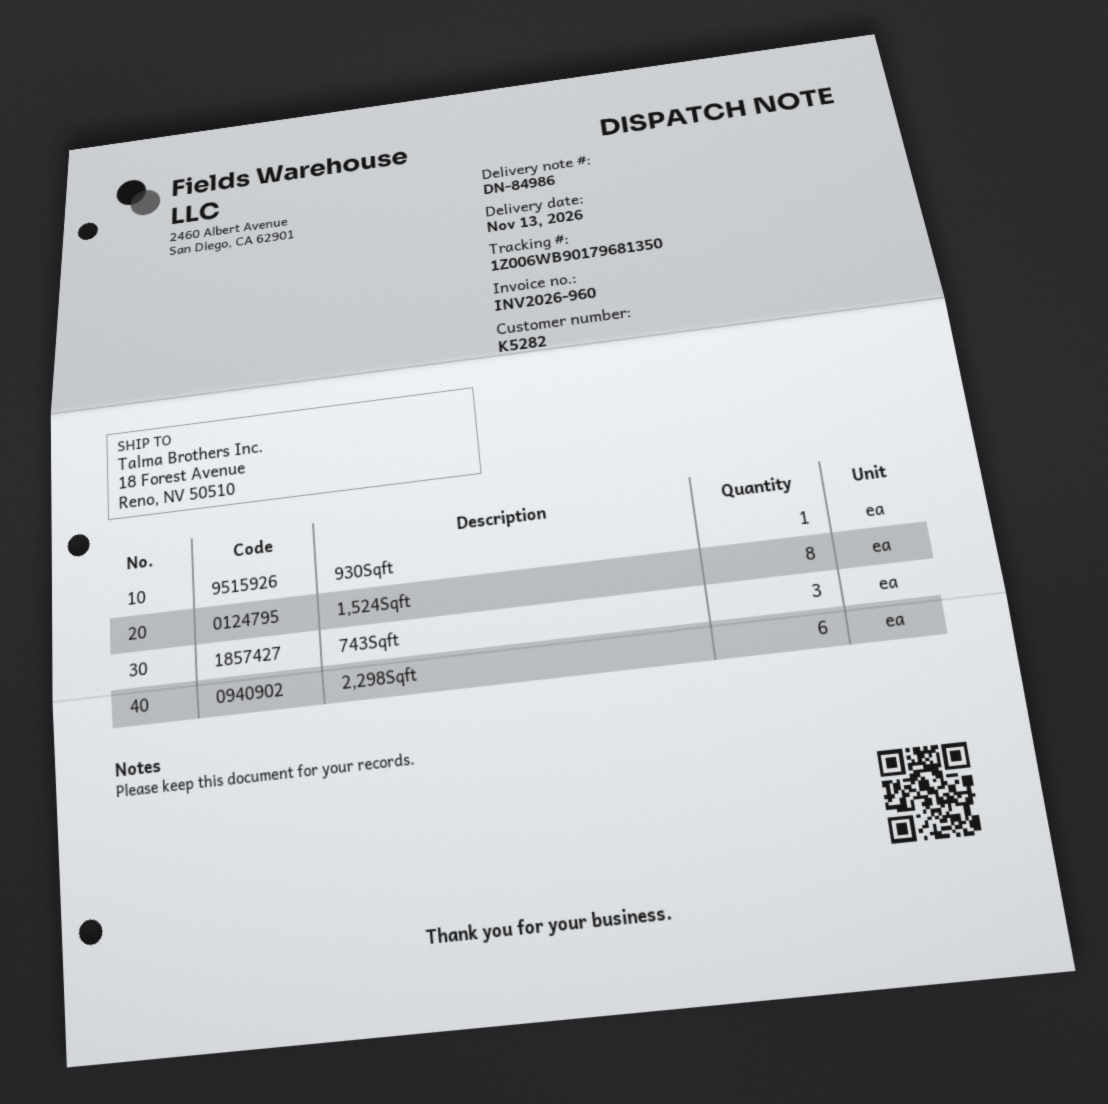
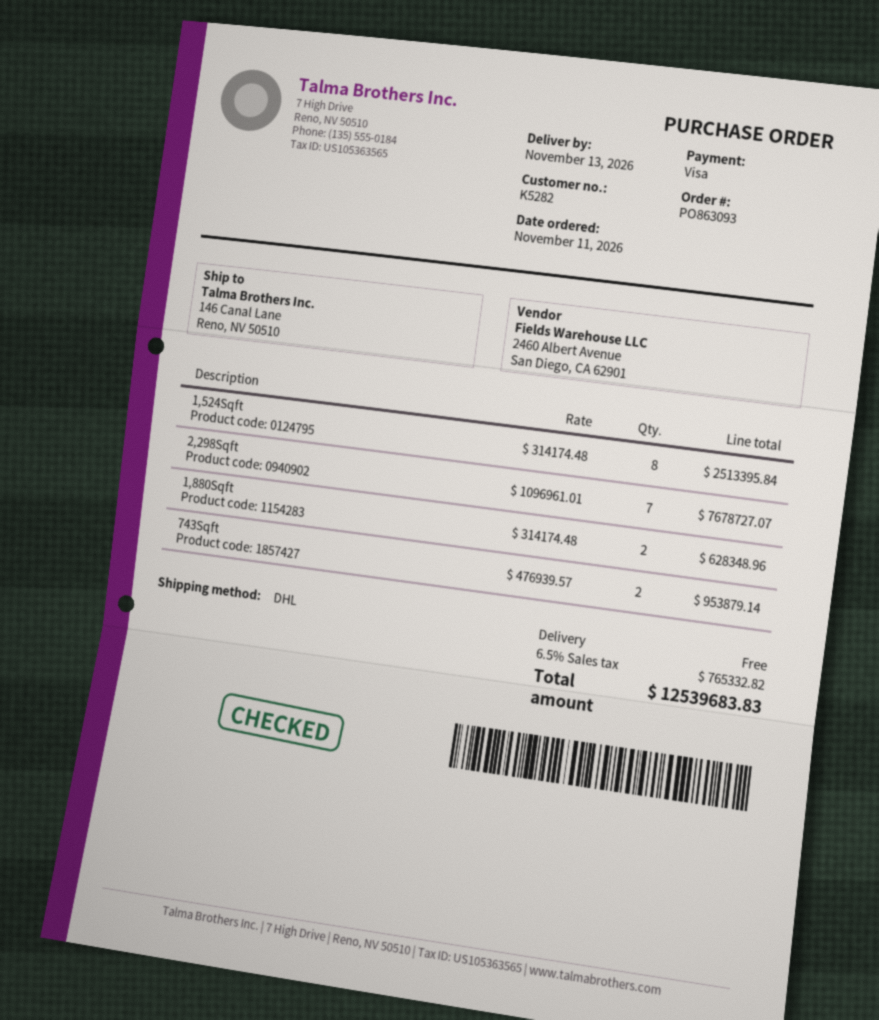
ship to: 18 Forest Avenue, Reno, NV 50510 -> 146 Canal Lane, Reno, NV 50510
930Sqft: 1 -> none
743Sqft: 3 -> 2
2,298Sqft: 6 -> 7
1,880Sqft: none -> 2

